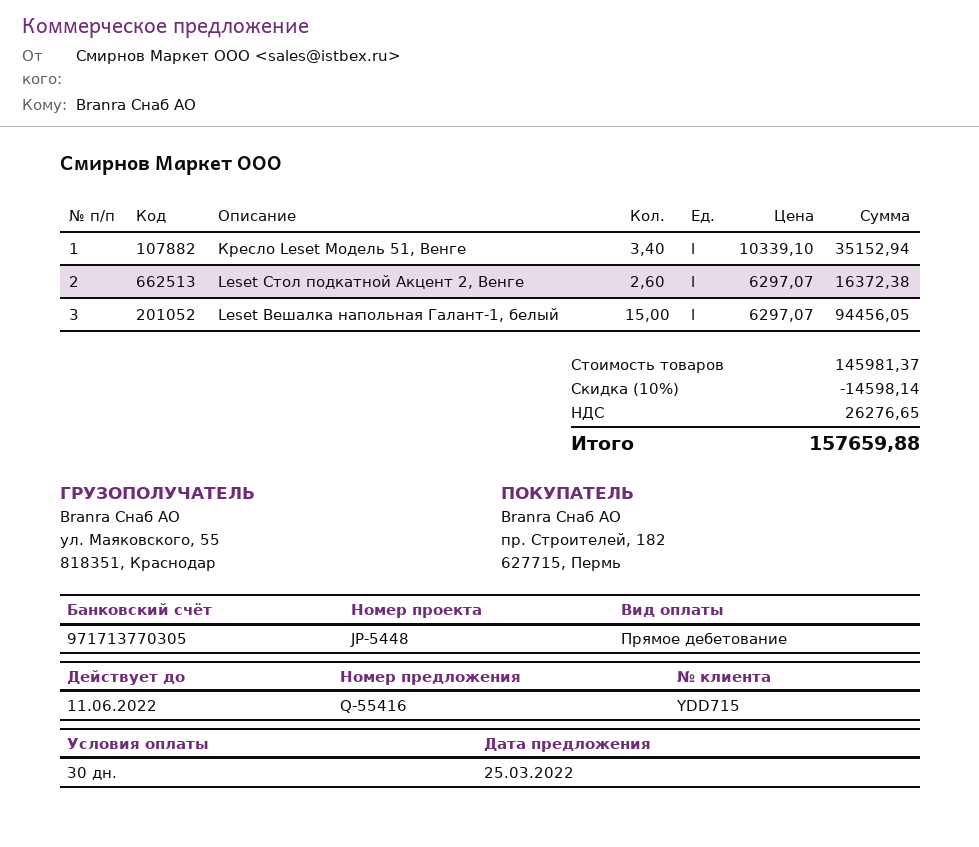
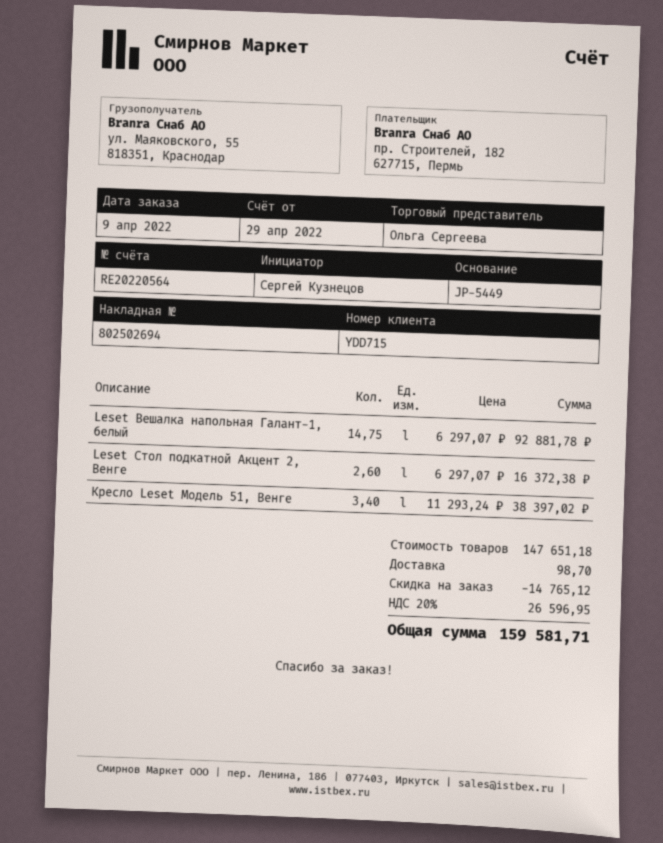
reference: JP-5448 -> JP-5449
Кресло Leset Модель 51, Венге: 3.4 x 10339.10 = 35152.94 -> 3.4 x 11293.24 = 38397.02
Leset Вешалка напольная Галант-1, белый: 15 x 6297.07 = 94456.05 -> 14.75 x 6297.07 = 92881.78
subtotal: 145981.37 -> 147651.18
discount: 14598.14 -> 14765.12
shipping: none -> 98.70
tax: 26276.65 -> 26596.95
total: 157659.88 -> 159581.71

